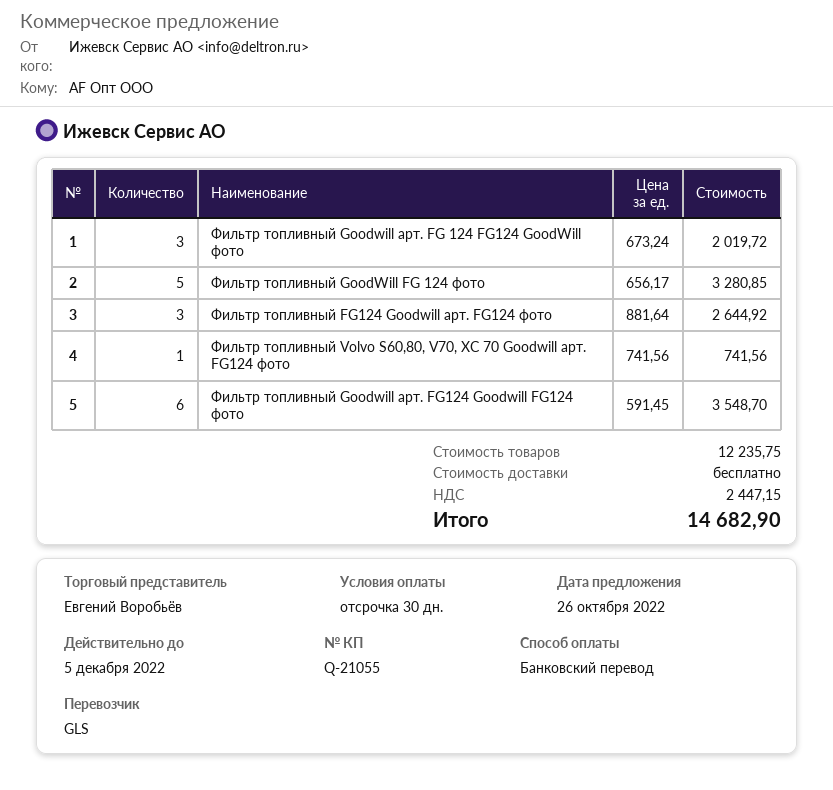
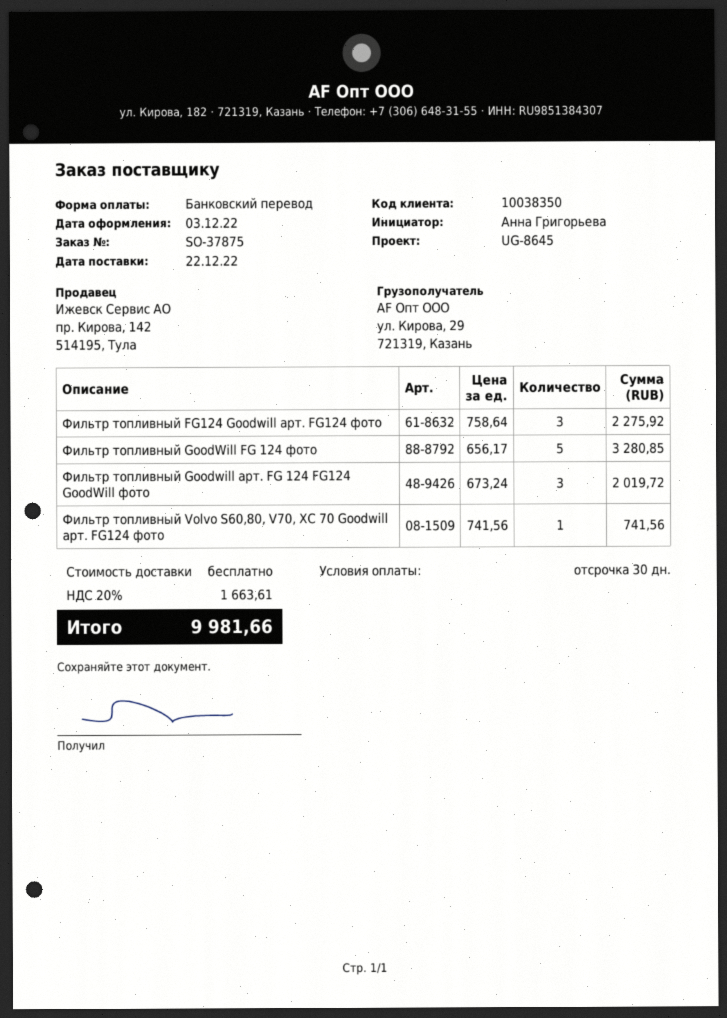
Фильтр топливный FG124 Goodwill арт. FG124 фото: 3 x 881.64 = 2644.92 -> 3 x 758.64 = 2275.92
Фильтр топливный Goodwill арт. FG124 Goodwill FG124 фото: 6 x 591.45 = 3548.70 -> none
tax: 2447.15 -> 1663.61
total: 14682.90 -> 9981.66

